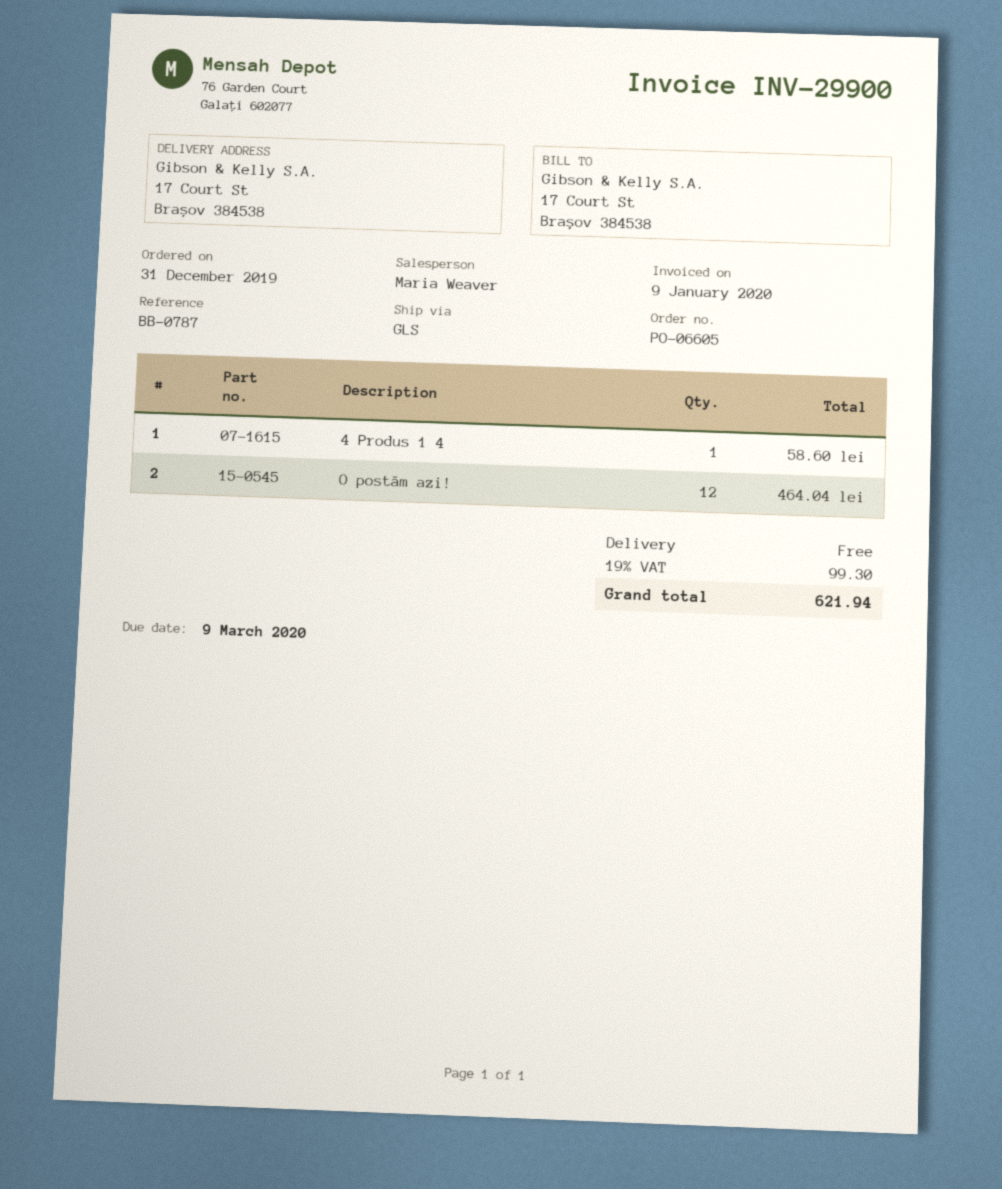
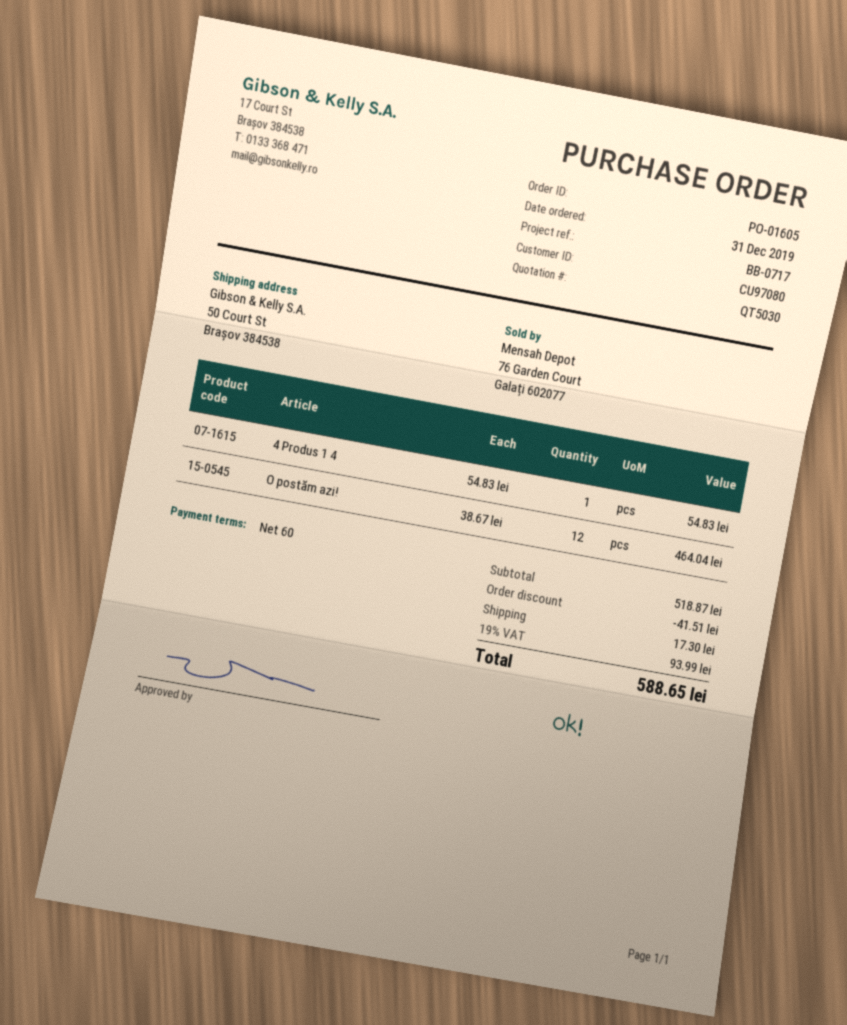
order number: PO-06605 -> PO-01605
reference: BB-0787 -> BB-0717
ship to: 17 Court St, Brașov 384538 -> 50 Court St, Brașov 384538
4 Produs 1 4: 1 for 58.60 -> 1 for 54.83
discount: none -> 41.51
shipping: 0.00 -> 17.30
tax: 19% = 99.30 -> 19% = 93.99
total: 621.94 -> 588.65

